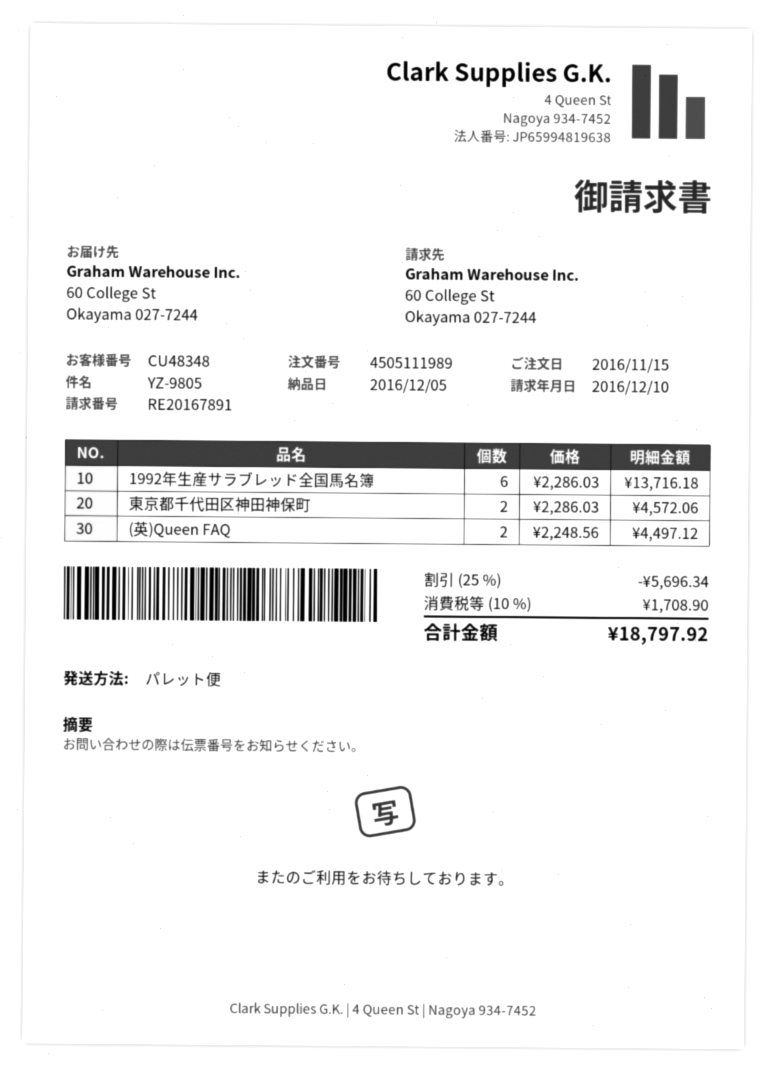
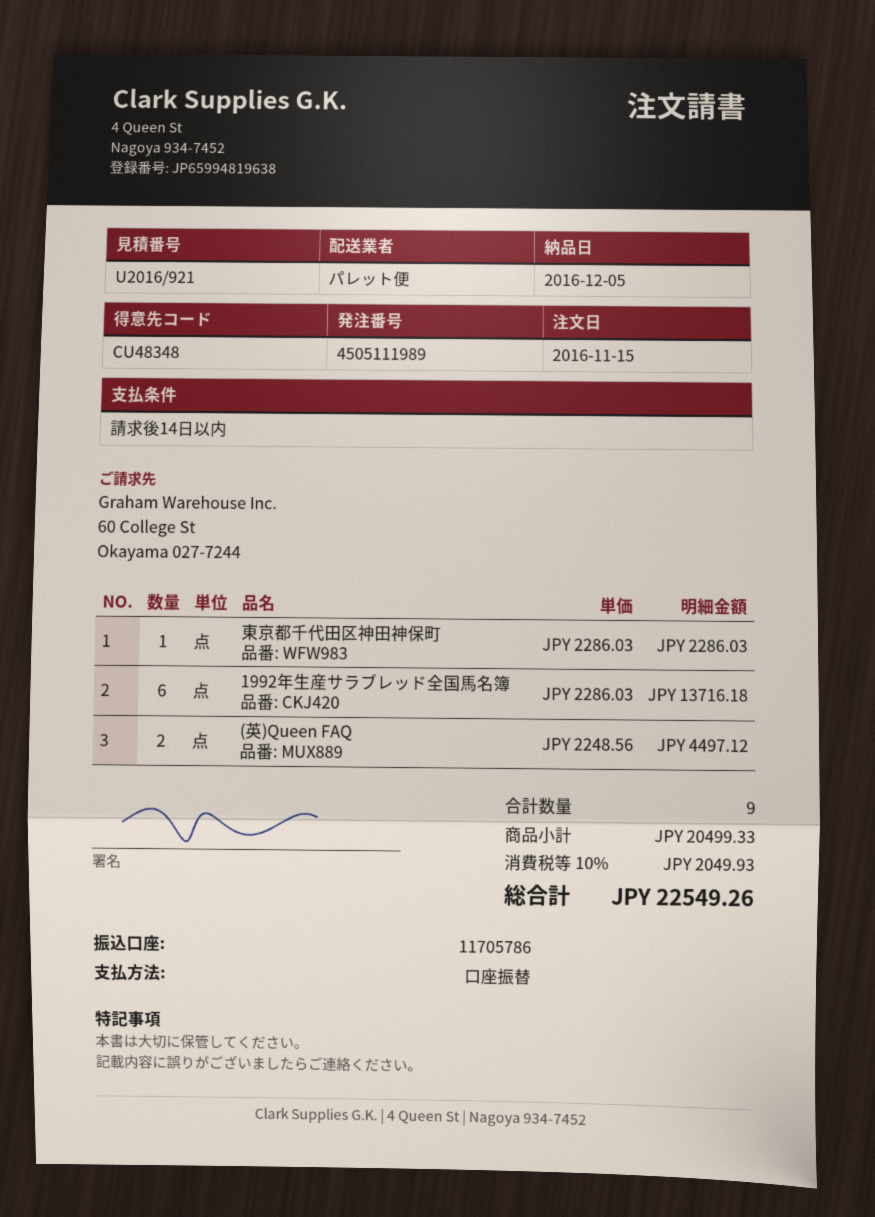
東京都千代田区神田神保町: 2 x 2286.03 = 4572.06 -> 1 x 2286.03 = 2286.03
discount: 25% = 5696.34 -> none
tax: 10% = 1708.90 -> 10% = 2049.93
total: 18797.92 -> 22549.26

